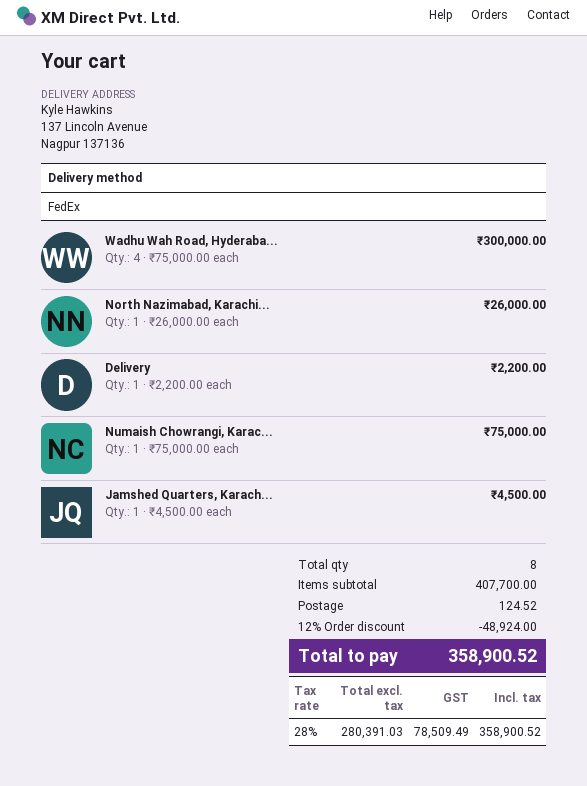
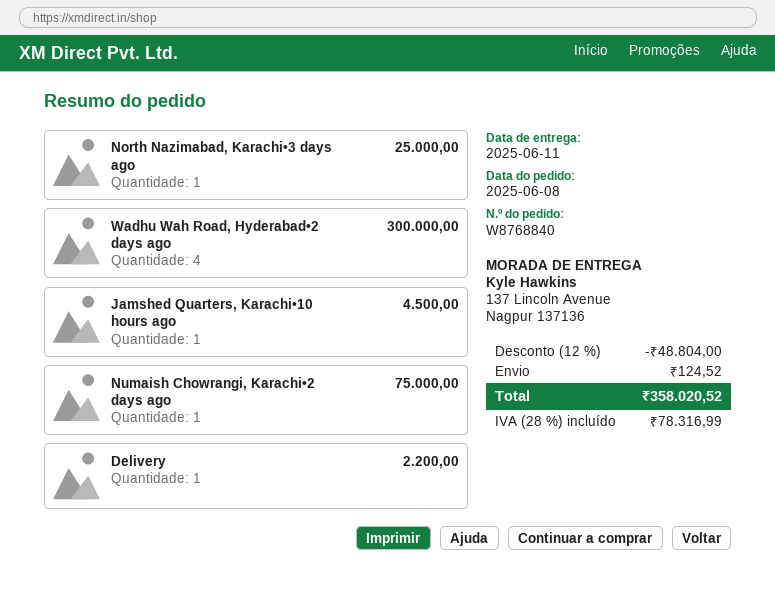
North Nazimabad, Karachi...: 1 for 26000.00 -> 1 for 25000.00
discount: 12% = 48924.00 -> 12% = 48804.00
tax: 28% = 78509.49 -> 28% = 78316.99
total: 358900.52 -> 358020.52

